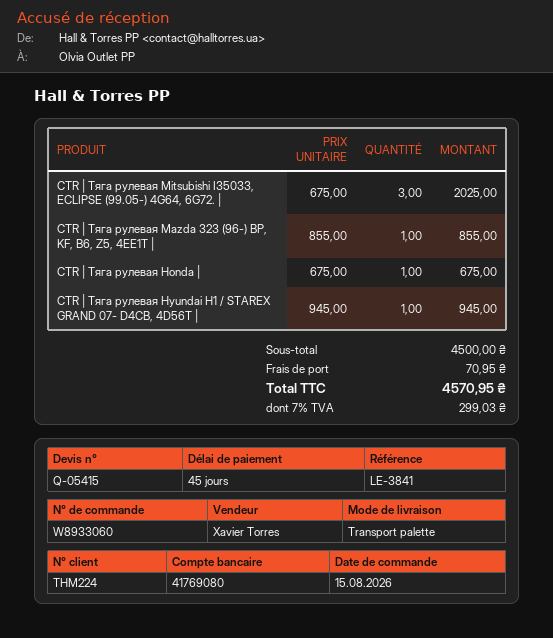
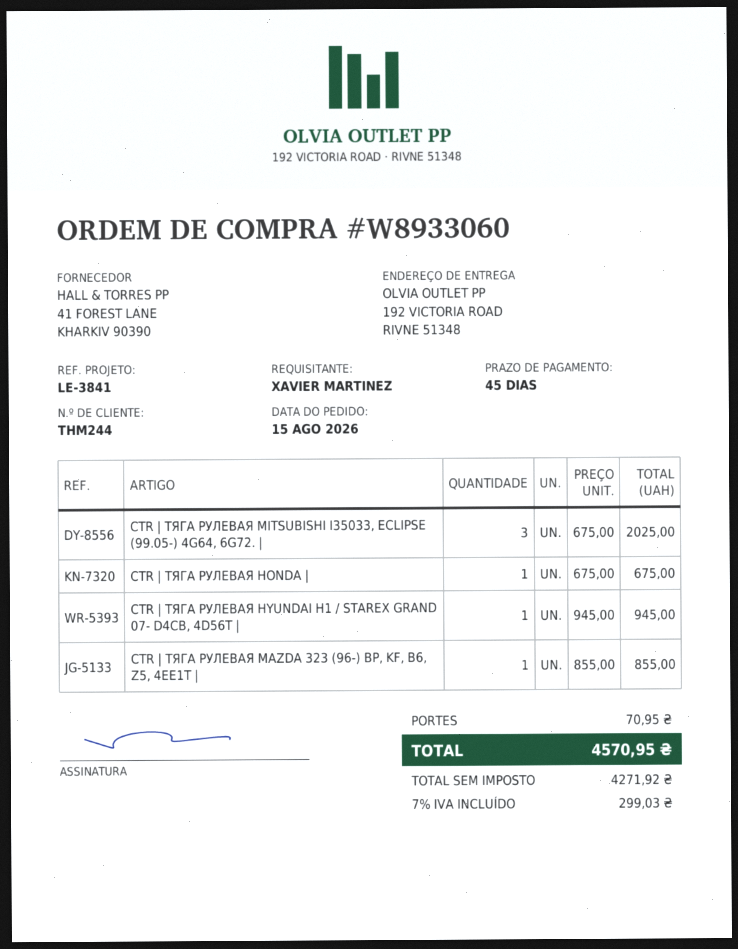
customer number: THM224 -> THM244

